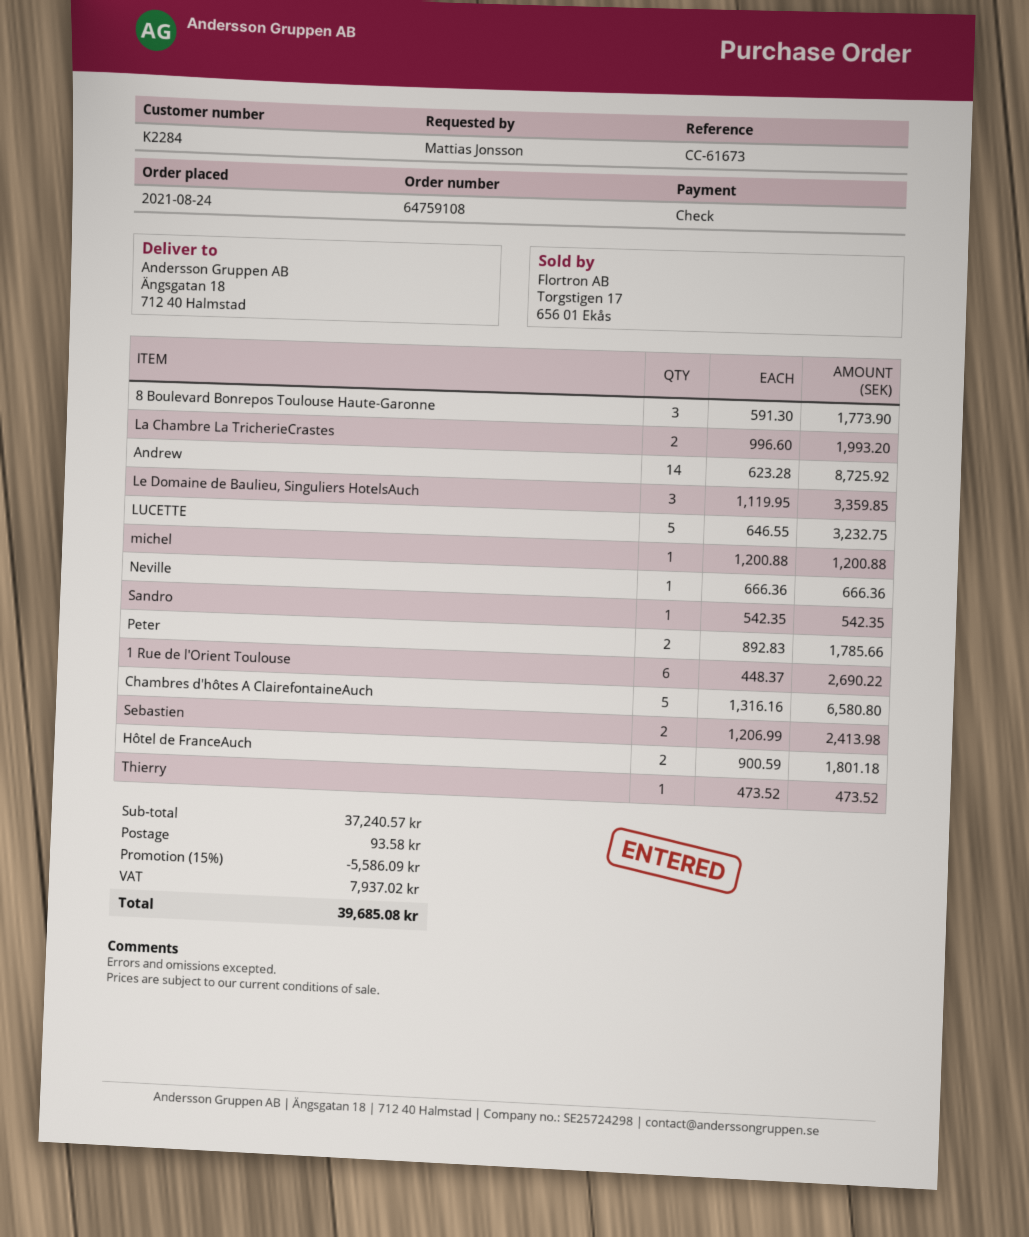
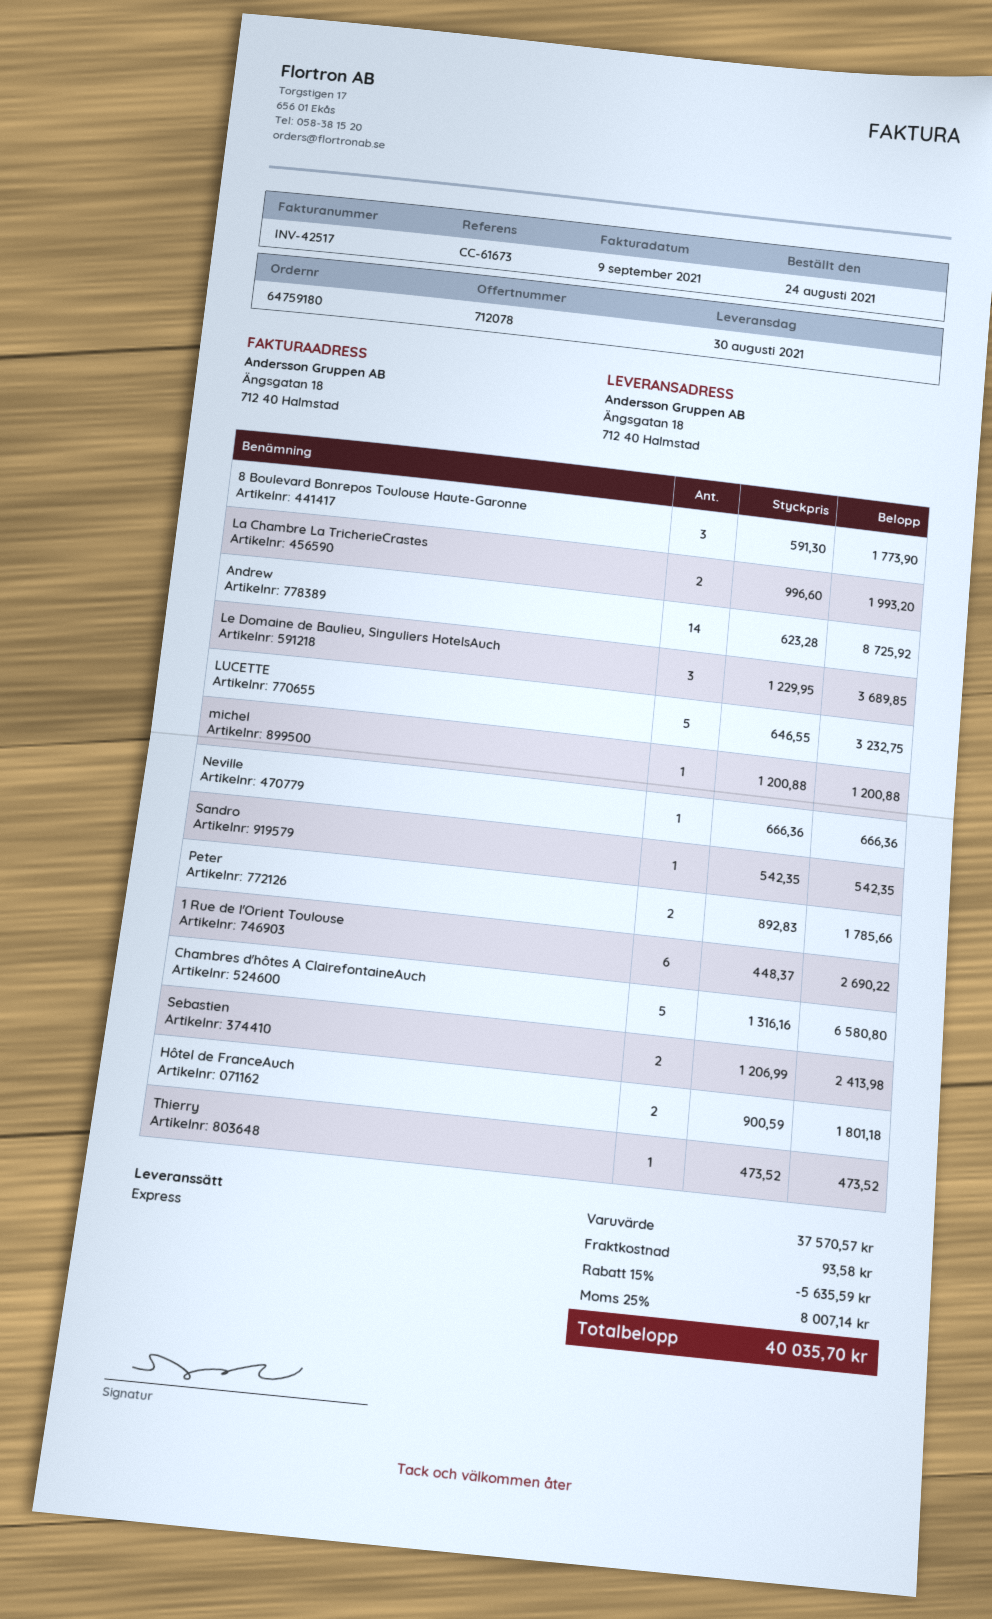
order number: 64759108 -> 64759180
Le Domaine de Baulieu, Singuliers HotelsAuch: 3 x 1119.95 = 3359.85 -> 3 x 1229.95 = 3689.85
subtotal: 37240.57 -> 37570.57
discount: 15% = 5586.09 -> 15% = 5635.59
tax: 7937.02 -> 8007.14
total: 39685.08 -> 40035.70

